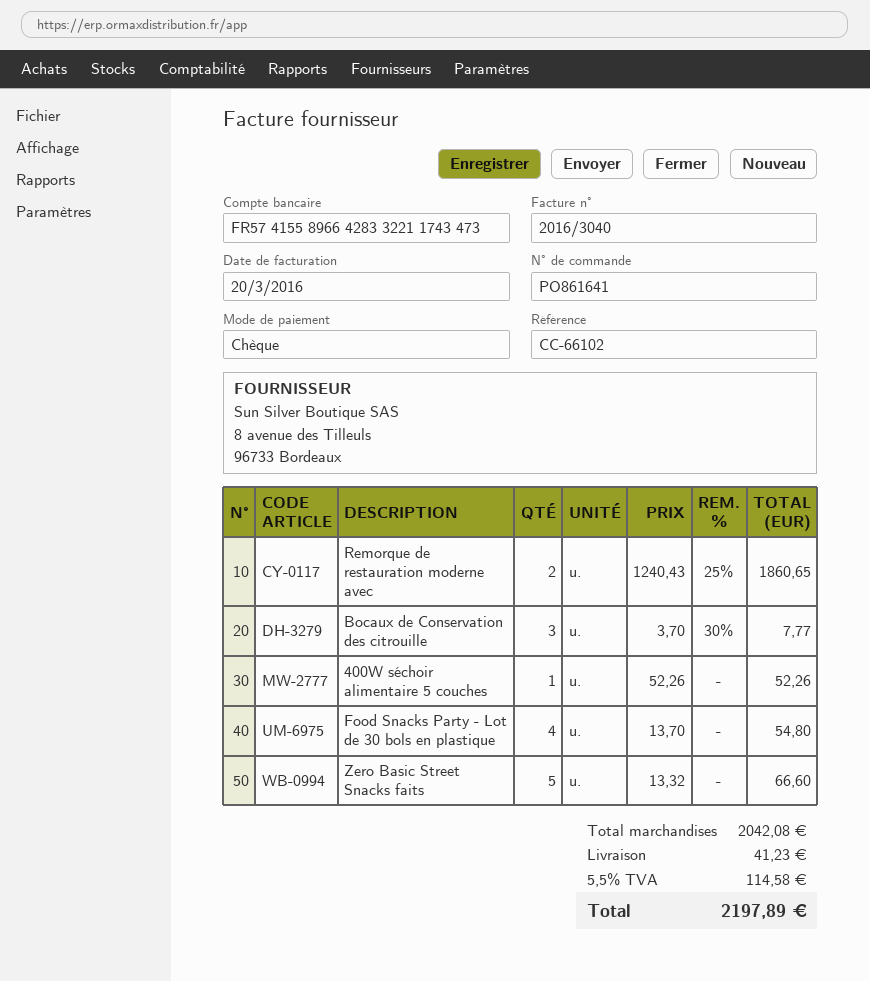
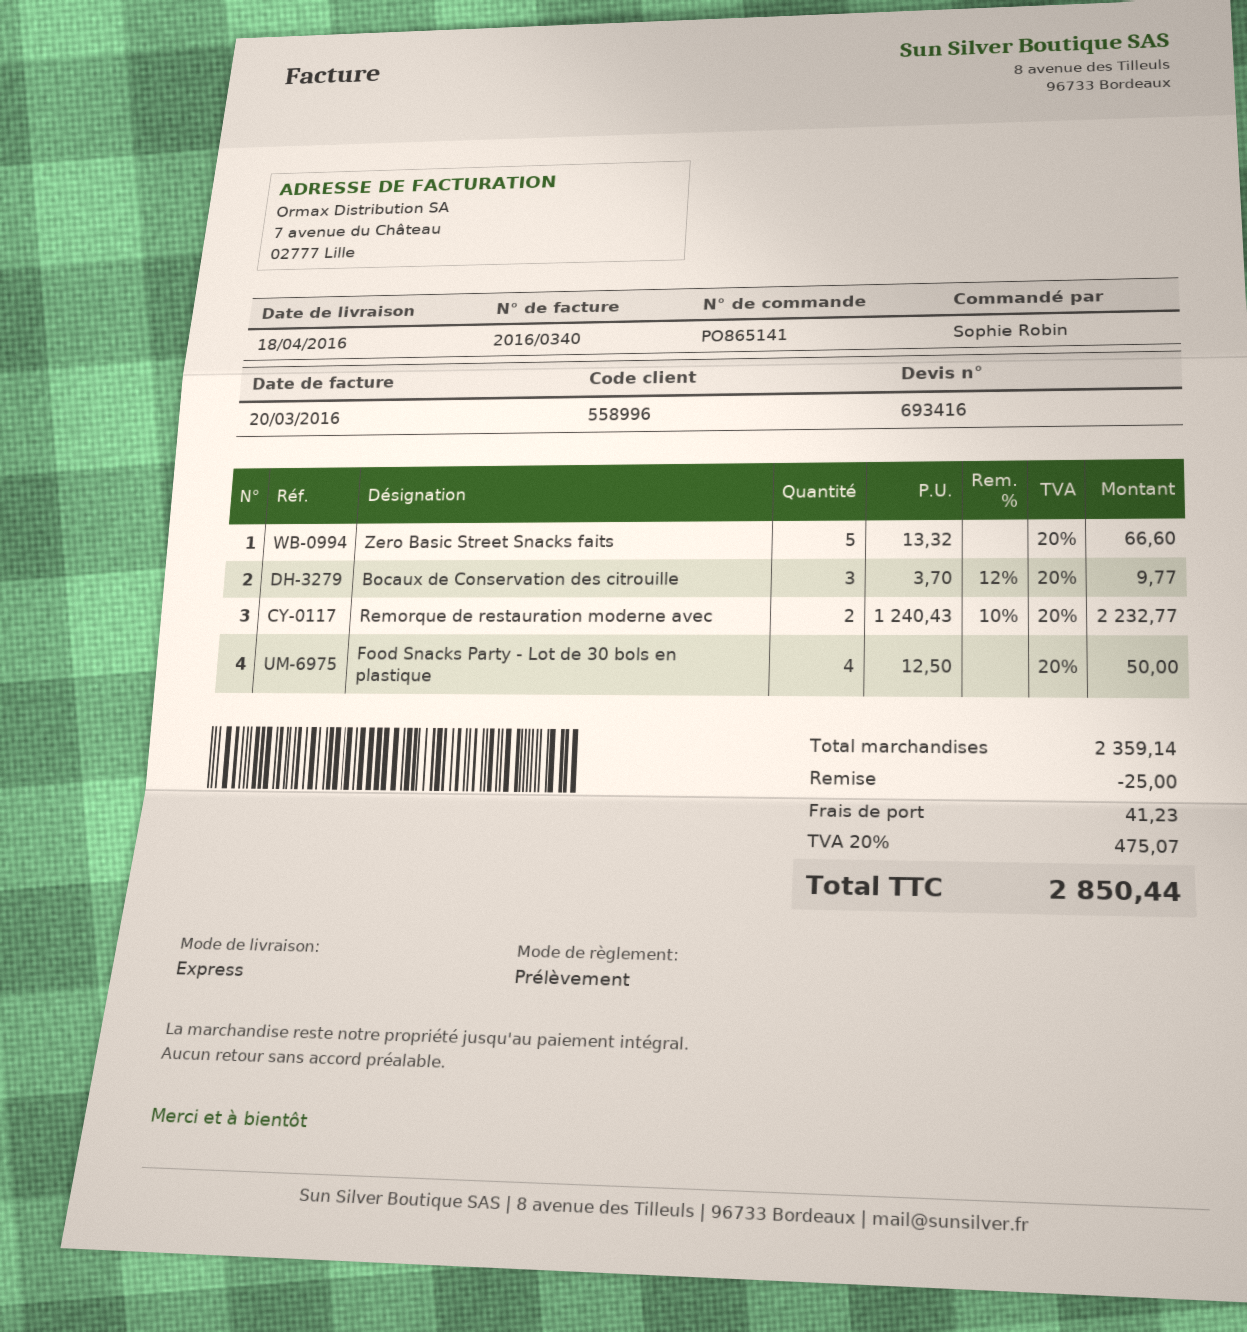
order number: PO861641 -> PO865141
invoice number: 2016/3040 -> 2016/0340
payment method: cheque -> direct debit
Remorque de restauration moderne avec: 2 x 1240.43 - 25% = 1860.65 -> 2 x 1240.43 - 10% = 2232.77
Bocaux de Conservation des citrouille: 3 x 3.70 - 30% = 7.77 -> 3 x 3.70 - 12% = 9.77
400W séchoir alimentaire 5 couches: 1 x 52.26 = 52.26 -> none
Food Snacks Party - Lot de 30 bols en plastique: 4 x 13.70 = 54.80 -> 4 x 12.50 = 50.00
subtotal: 2042.08 -> 2359.14
discount: none -> 25.00
tax: 5.5% = 114.58 -> 20% = 475.07
total: 2197.89 -> 2850.44

